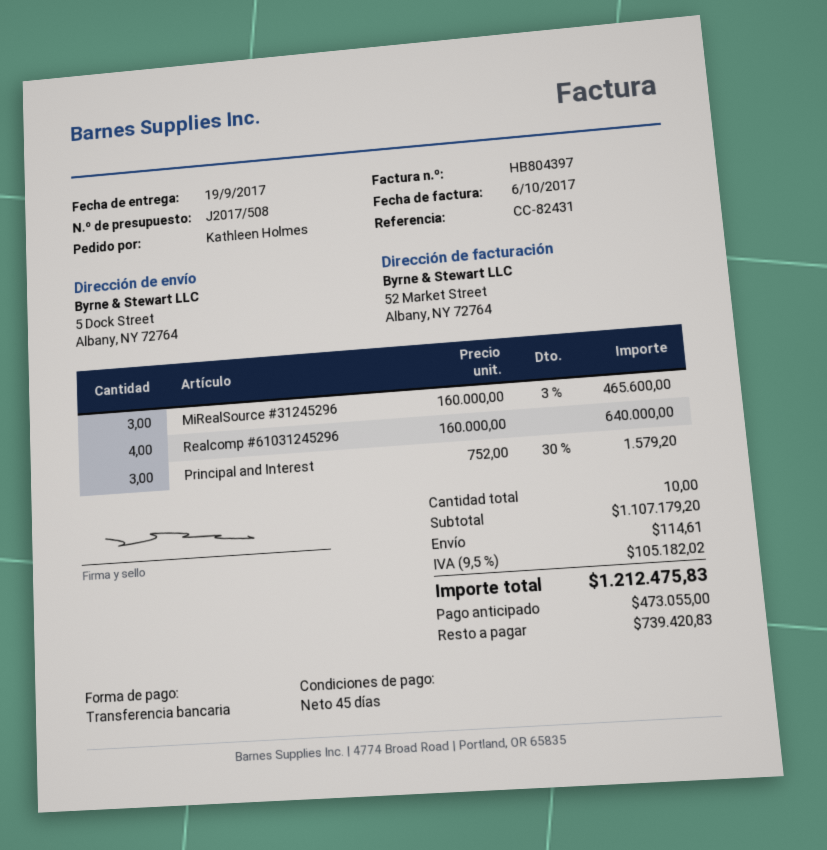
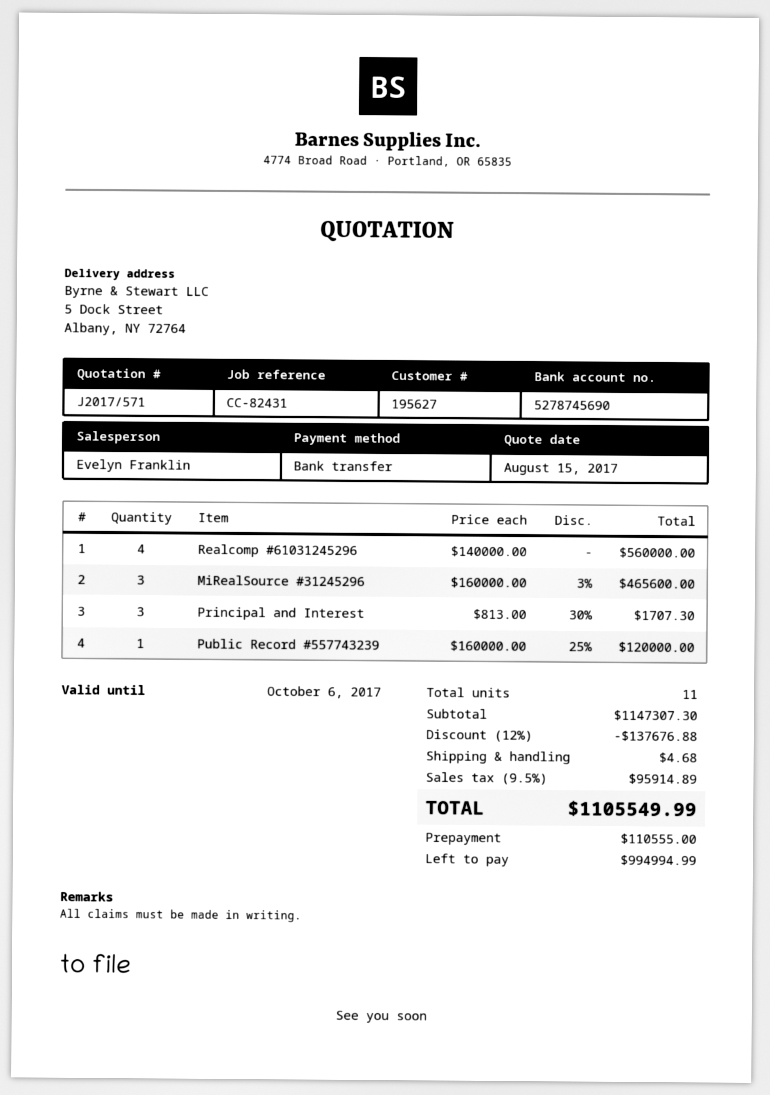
quote number: J2017/508 -> J2017/571
Realcomp #61031245296: 4 x 160000.00 = 640000.00 -> 4 x 140000.00 = 560000.00
Principal and Interest: 3 x 752.00 - 30% = 1579.20 -> 3 x 813.00 - 30% = 1707.30
Public Record #557743239: none -> 1 x 160000.00 - 25% = 120000.00
total quantity: 10 -> 11
subtotal: 1107179.20 -> 1147307.30
discount: none -> 12% = 137676.88
shipping: 114.61 -> 4.68
tax: 9.5% = 105182.02 -> 9.5% = 95914.89
total: 1212475.83 -> 1105549.99
deposit: 473055.00 -> 110555.00
balance: 739420.83 -> 994994.99

